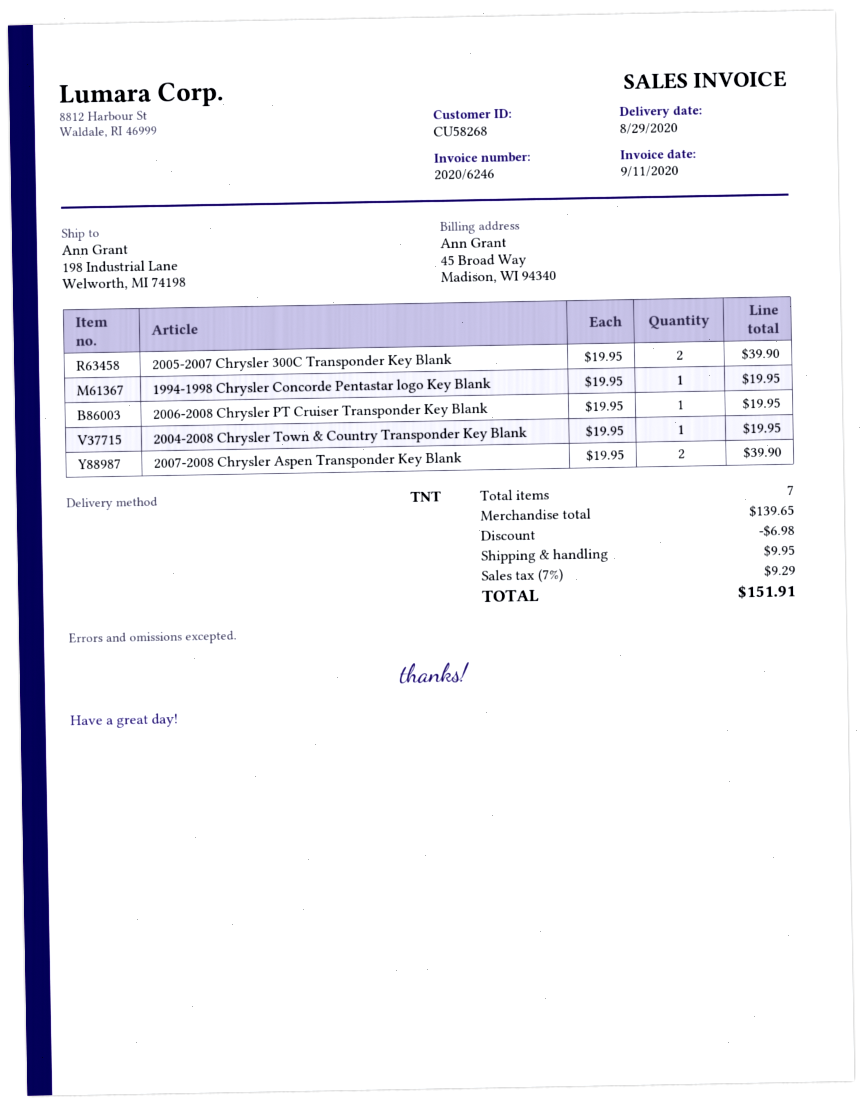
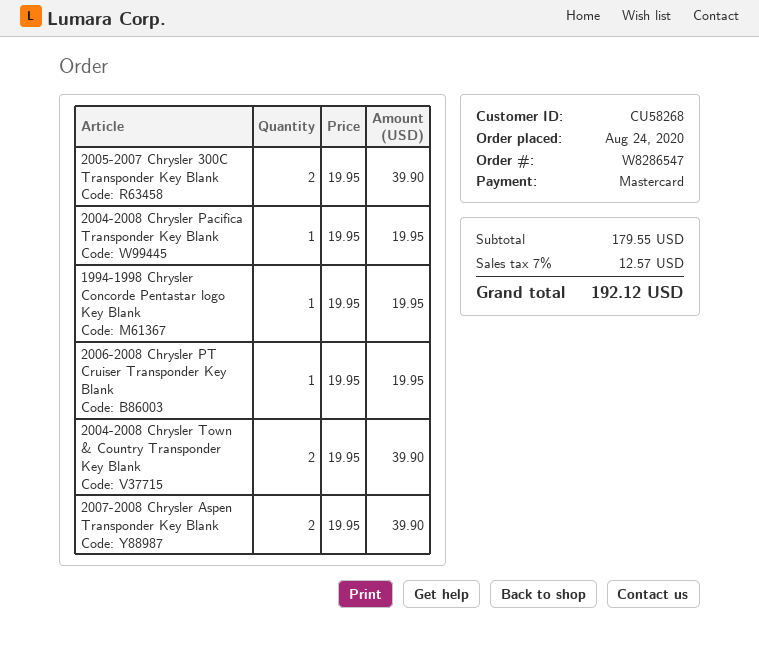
2004-2008 Chrysler Town & Country Transponder Key Blank: 1 x 19.95 = 19.95 -> 2 x 19.95 = 39.90
2004-2008 Chrysler Pacifica Transponder Key Blank: none -> 1 x 19.95 = 19.95
subtotal: 139.65 -> 179.55
discount: 6.98 -> none
shipping: 9.95 -> none
tax: 7% = 9.29 -> 7% = 12.57
total: 151.91 -> 192.12

